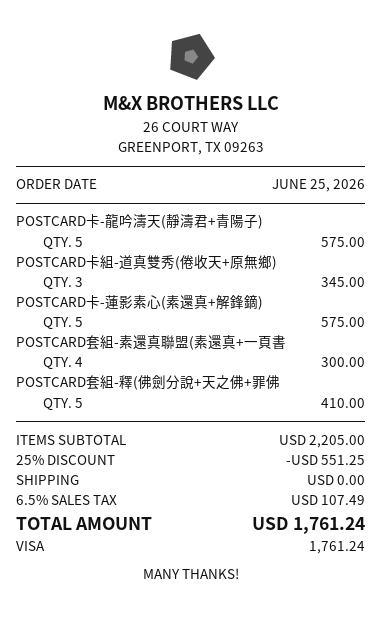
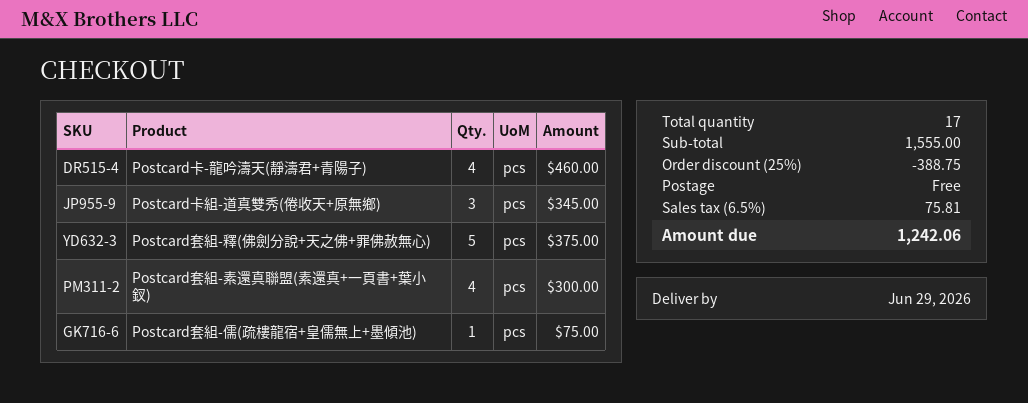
POSTCARD卡-龍吟濤天(靜濤君+青陽子): 5 for 575.00 -> 4 for 460.00
POSTCARD卡-蓮影素心(素還真+解鋒鏑): 5 for 575.00 -> none
POSTCARD套組-釋(佛劍分說+天之佛+罪佛: 5 for 410.00 -> 5 for 375.00
Postcard套組-儒(疏樓龍宿+皇儒無上+墨傾池): none -> 1 for 75.00
subtotal: 2205.00 -> 1555.00
discount: 25% = 551.25 -> 25% = 388.75
tax: 6.5% = 107.49 -> 6.5% = 75.81
total: 1761.24 -> 1242.06

